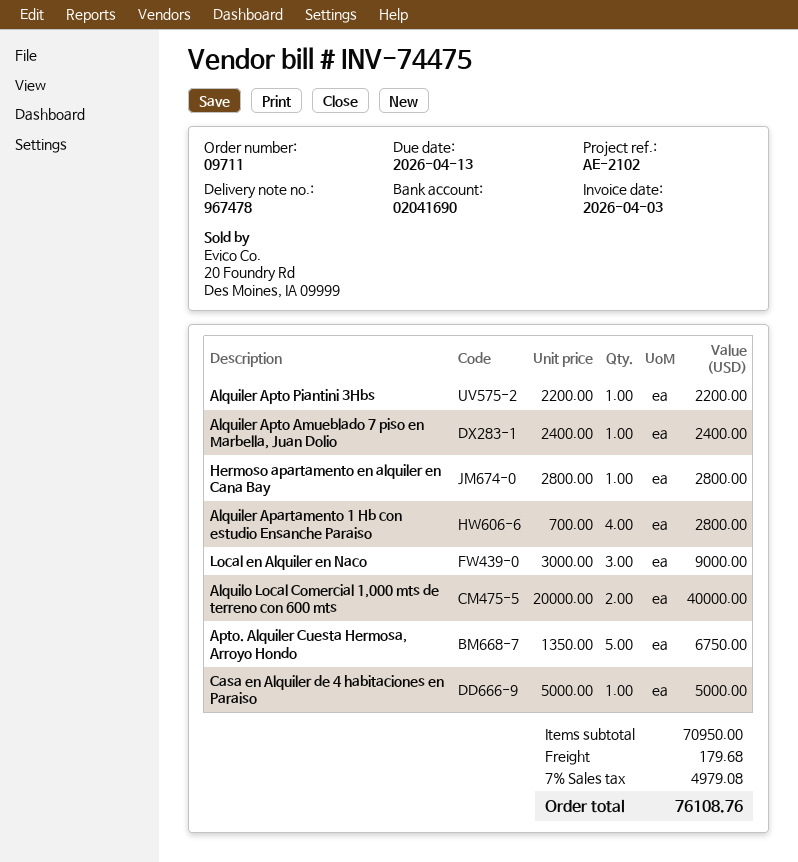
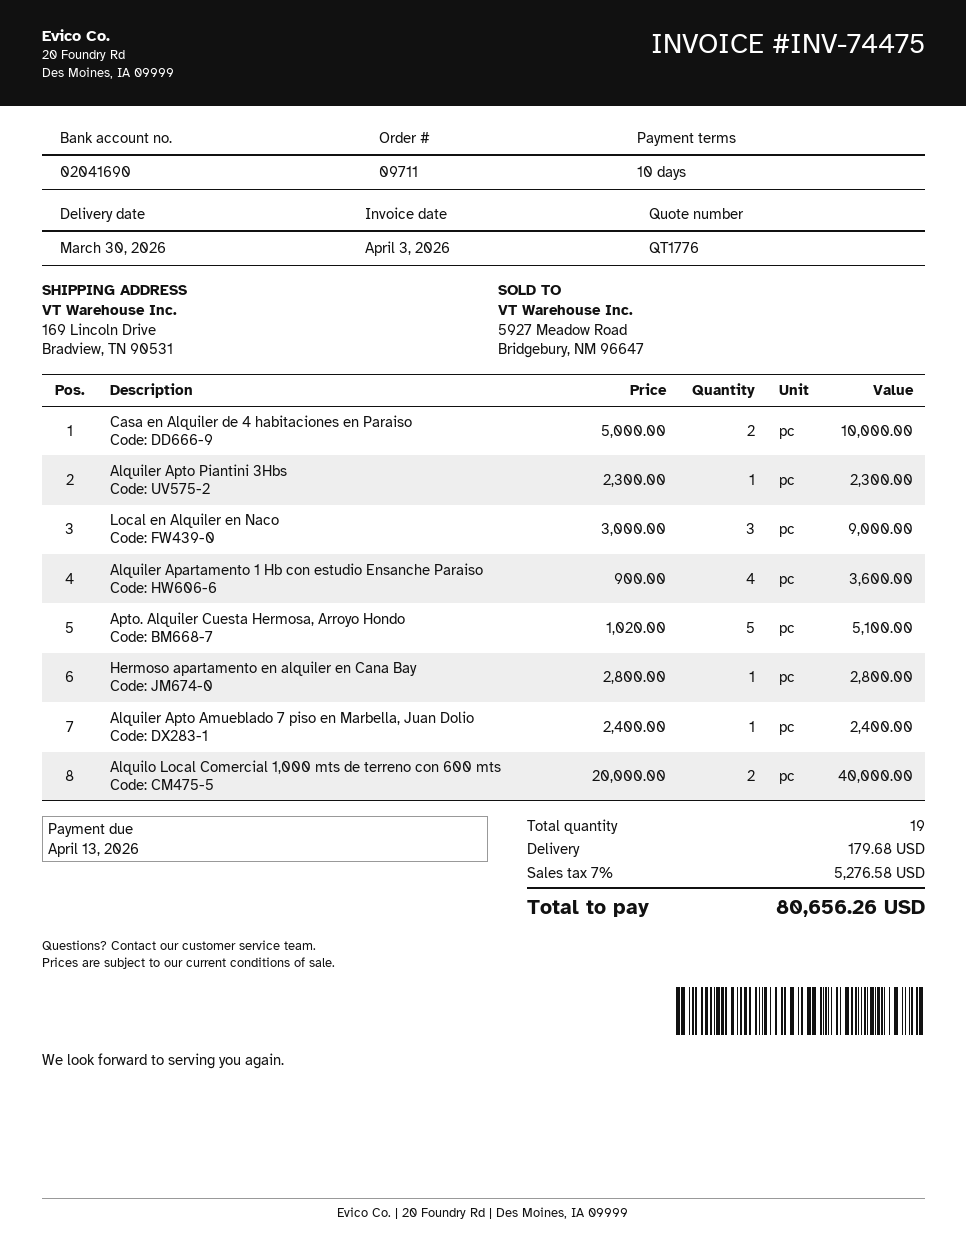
Alquiler Apto Piantini 3Hbs: 1 x 2200.00 = 2200.00 -> 1 x 2300.00 = 2300.00
Alquiler Apartamento 1 Hb con estudio Ensanche Paraiso: 4 x 700.00 = 2800.00 -> 4 x 900.00 = 3600.00
Apto. Alquiler Cuesta Hermosa, Arroyo Hondo: 5 x 1350.00 = 6750.00 -> 5 x 1020.00 = 5100.00
Casa en Alquiler de 4 habitaciones en Paraiso: 1 x 5000.00 = 5000.00 -> 2 x 5000.00 = 10000.00
tax: 7% = 4979.08 -> 7% = 5276.58
total: 76108.76 -> 80656.26

